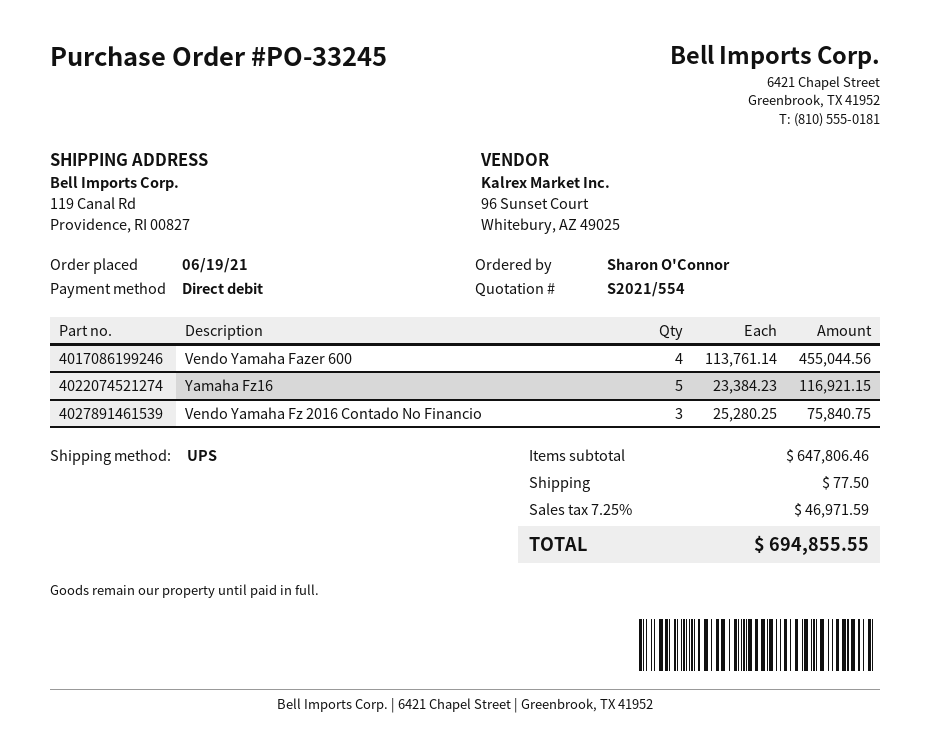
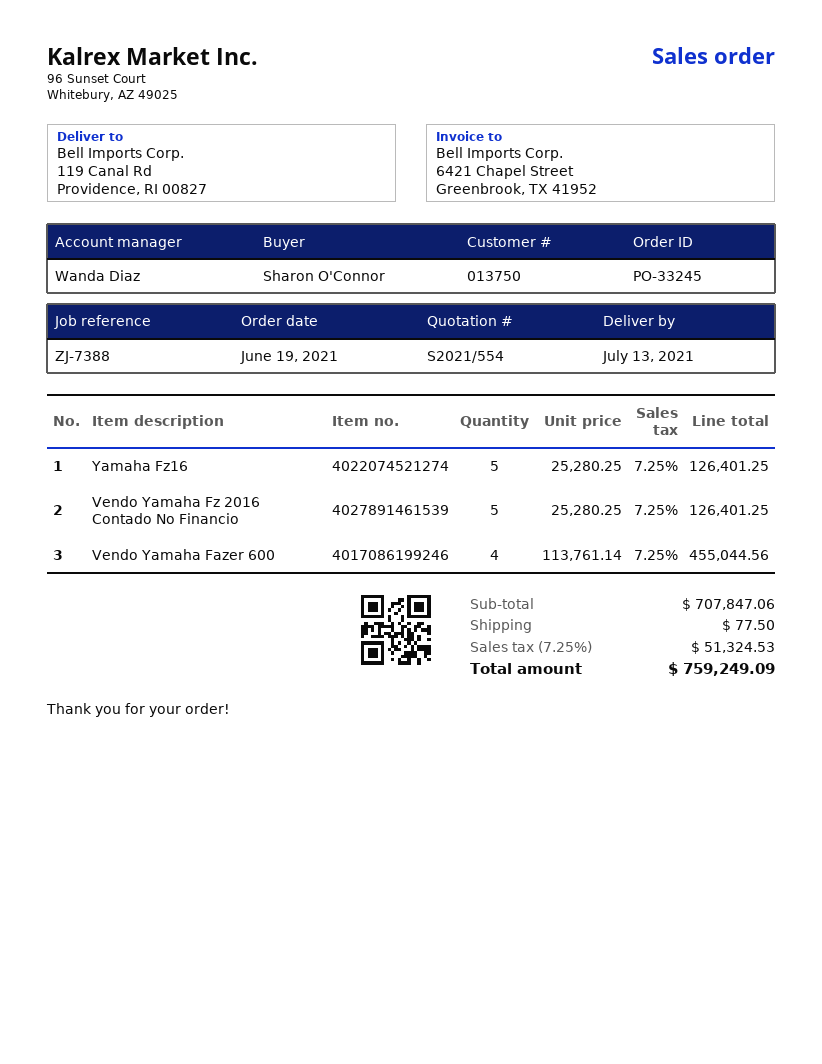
Yamaha Fz16: 5 x 23384.23 = 116921.15 -> 5 x 25280.25 = 126401.25
Vendo Yamaha Fz 2016 Contado No Financio: 3 x 25280.25 = 75840.75 -> 5 x 25280.25 = 126401.25
subtotal: 647806.46 -> 707847.06
tax: 7.25% = 46971.59 -> 7.25% = 51324.53
total: 694855.55 -> 759249.09

